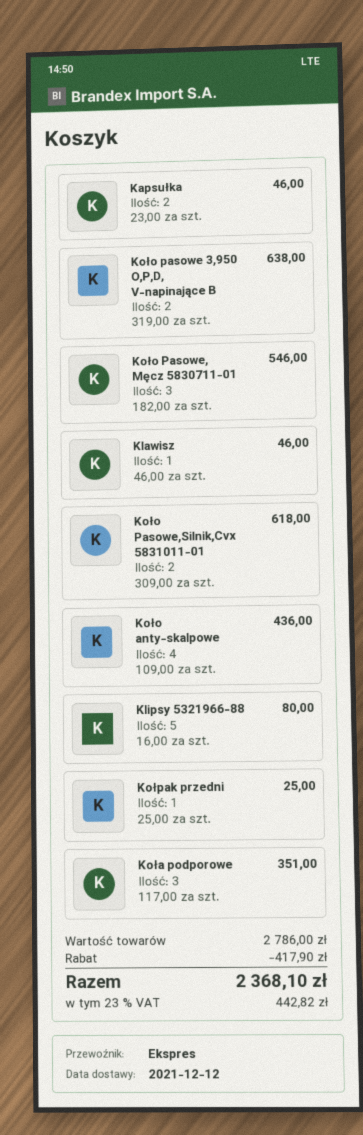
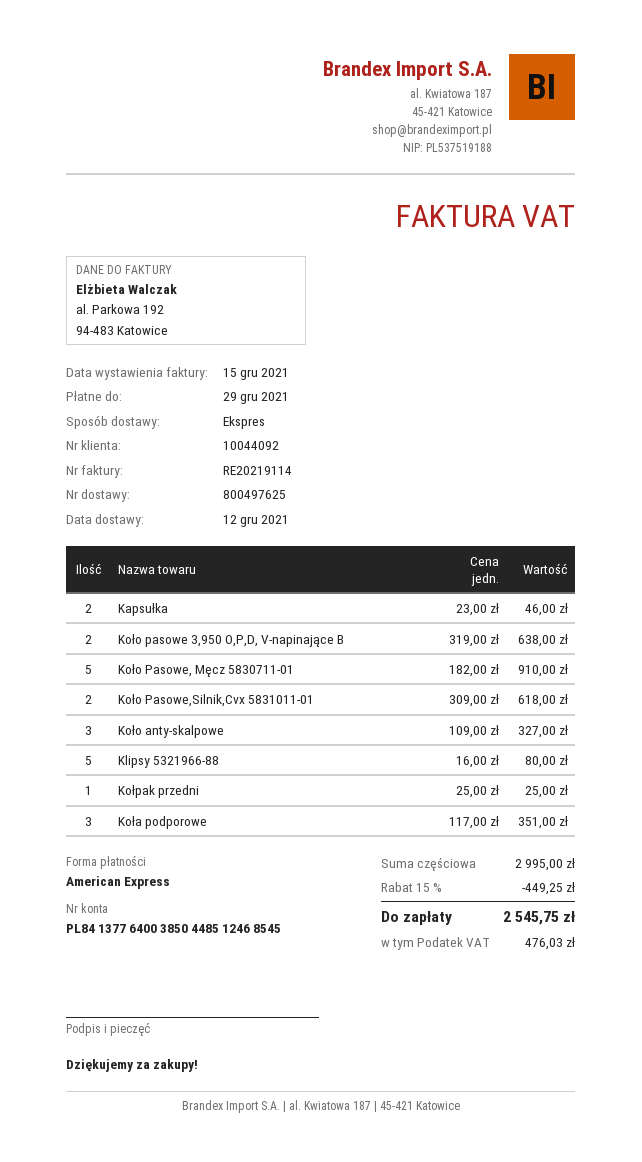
Koło Pasowe, Męcz 5830711-01: 3 x 182.00 = 546.00 -> 5 x 182.00 = 910.00
Klawisz: 1 x 46.00 = 46.00 -> none
Koło anty-skalpowe: 4 x 109.00 = 436.00 -> 3 x 109.00 = 327.00
subtotal: 2786.00 -> 2995.00
discount: 417.90 -> 449.25
tax: 442.82 -> 476.03
total: 2368.10 -> 2545.75

